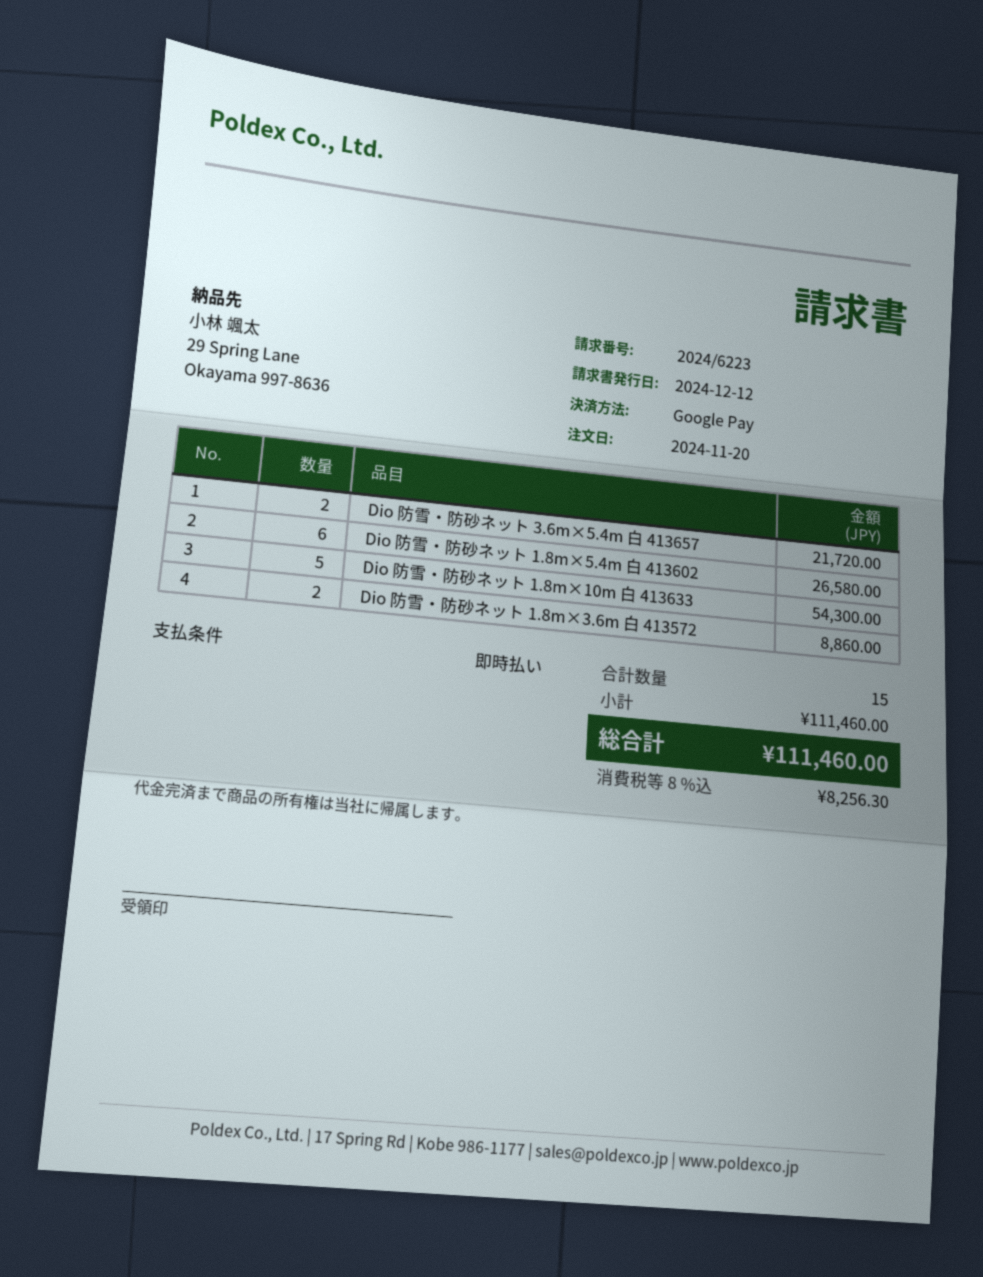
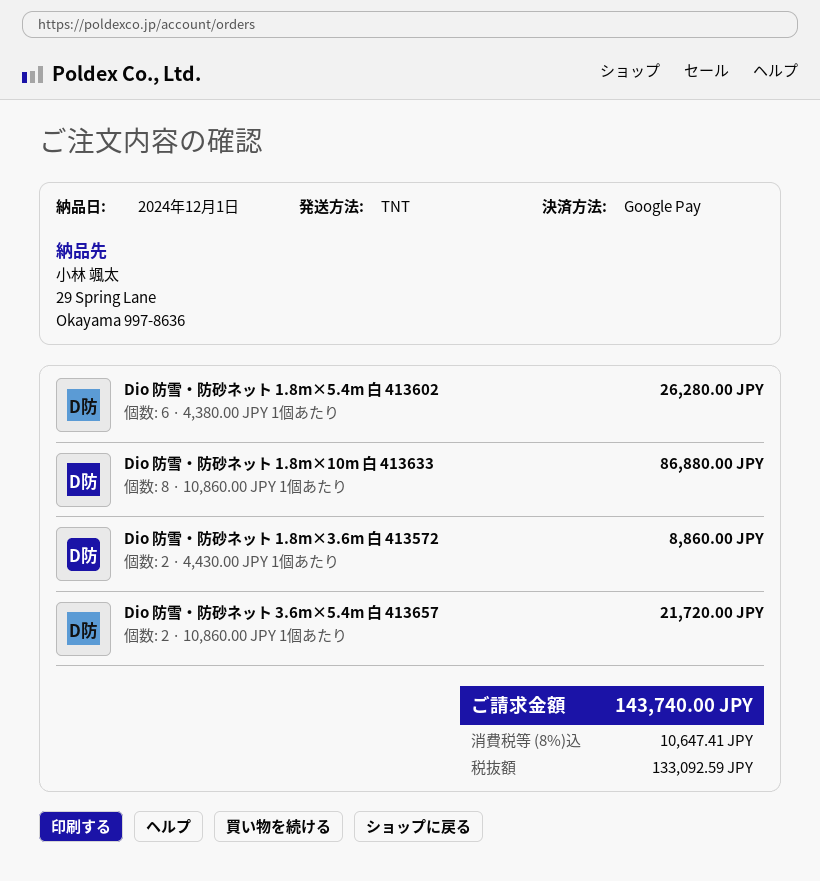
Dio 防雪・防砂ネット 1.8m×5.4m 白 413602: 6 for 26580.00 -> 6 for 26280.00
Dio 防雪・防砂ネット 1.8m×10m 白 413633: 5 for 54300.00 -> 8 for 86880.00
tax: 8% = 8256.30 -> 8% = 10647.41
total: 111460.00 -> 143740.00

